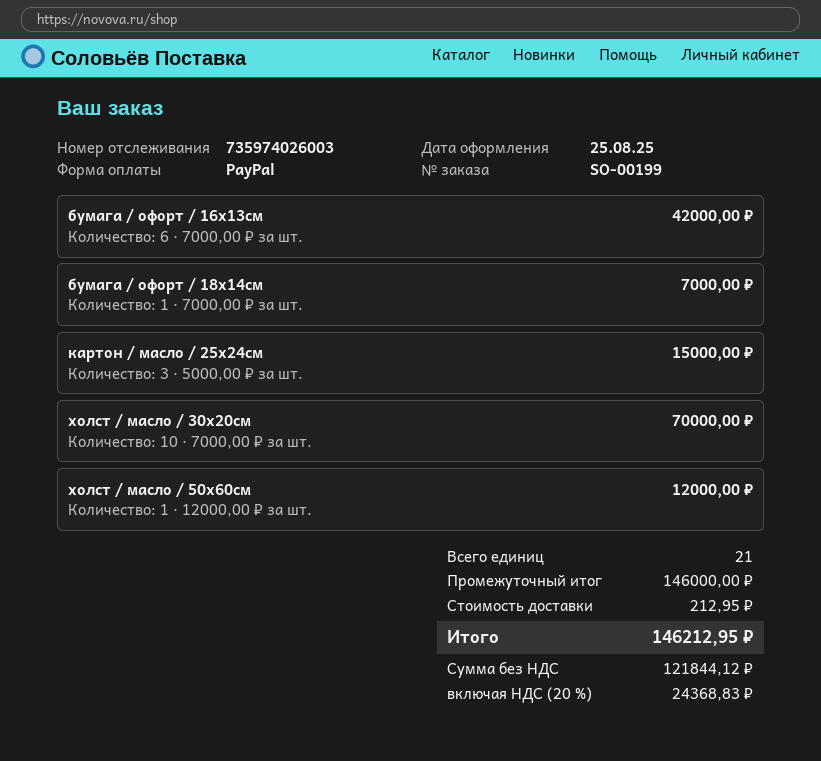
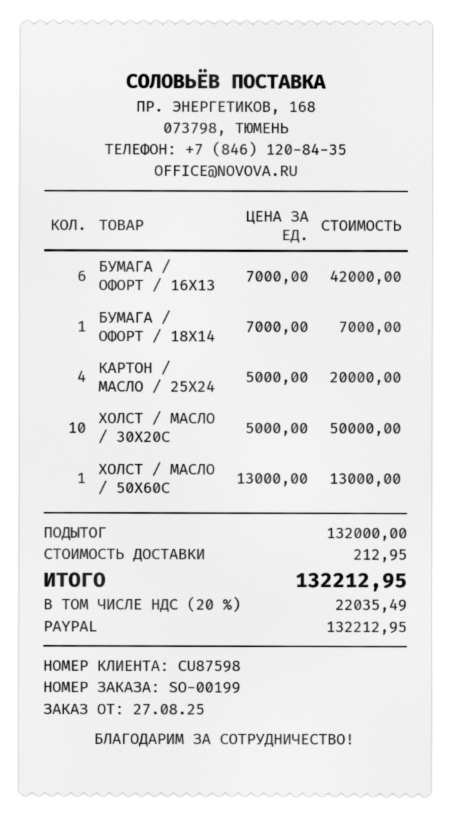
order date: 2025-08-25 -> 2025-08-27
картон / масло / 25x24см: 3 x 5000.00 = 15000.00 -> 4 x 5000.00 = 20000.00
холст / масло / 30x20см: 10 x 7000.00 = 70000.00 -> 10 x 5000.00 = 50000.00
холст / масло / 50x60см: 1 x 12000.00 = 12000.00 -> 1 x 13000.00 = 13000.00
subtotal: 146000.00 -> 132000.00
tax: 20% = 24368.83 -> 20% = 22035.49
total: 146212.95 -> 132212.95

